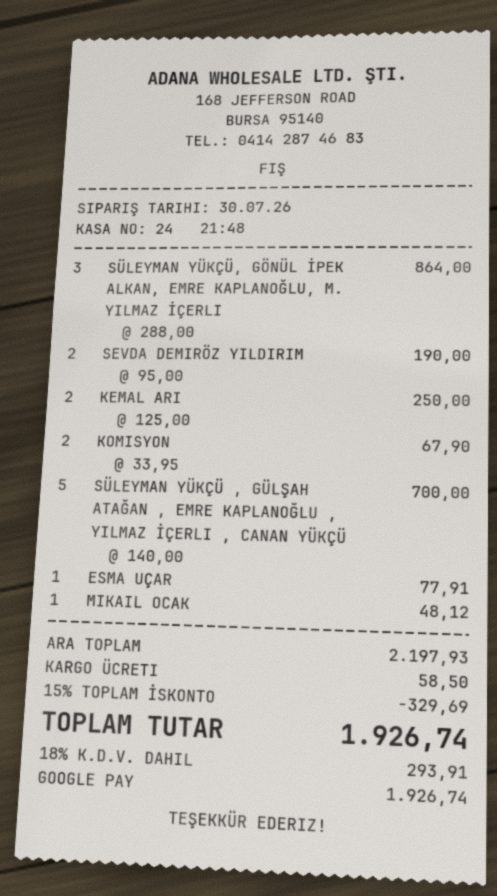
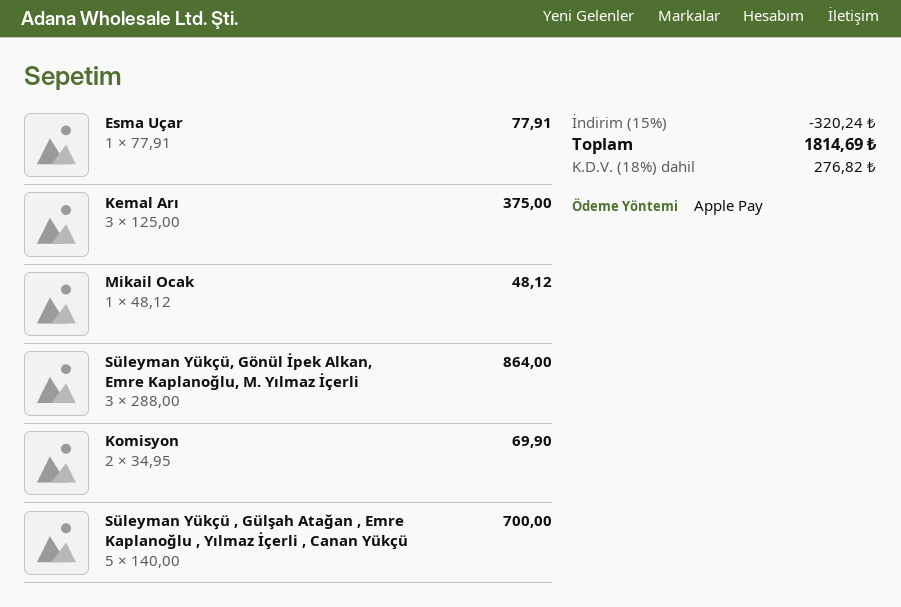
payment method: Google Pay -> Apple Pay
SEVDA DEMIRÖZ YILDIRIM: 2 x 95.00 = 190.00 -> none
KEMAL ARI: 2 x 125.00 = 250.00 -> 3 x 125.00 = 375.00
KOMISYON: 2 x 33.95 = 67.90 -> 2 x 34.95 = 69.90
discount: 15% = 329.69 -> 15% = 320.24
shipping: 58.50 -> none
tax: 18% = 293.91 -> 18% = 276.82
total: 1926.74 -> 1814.69

